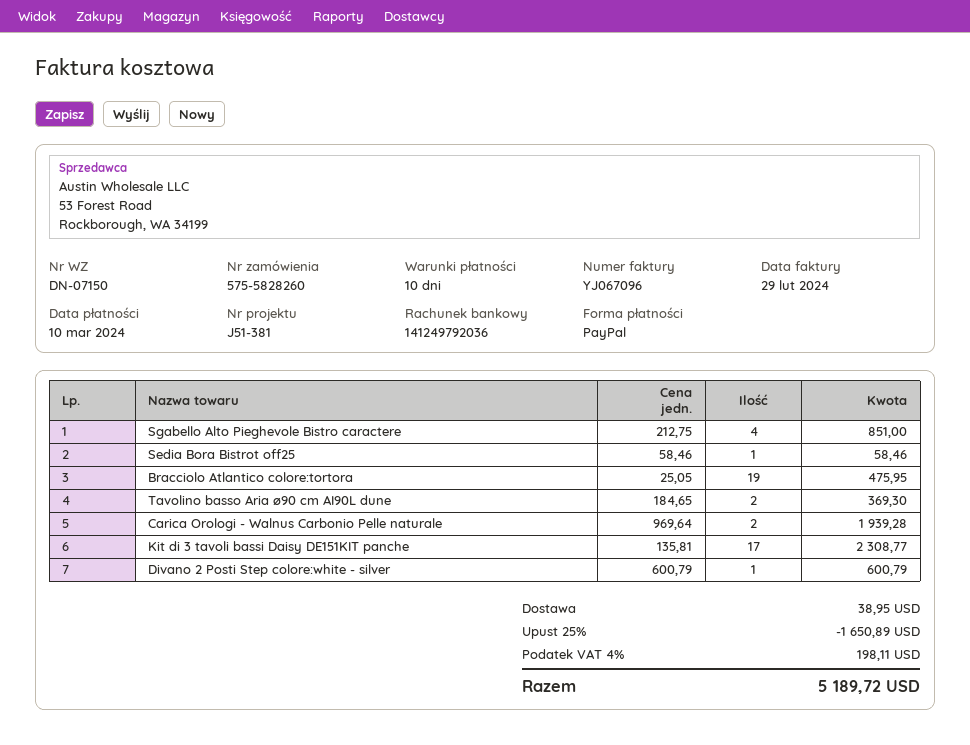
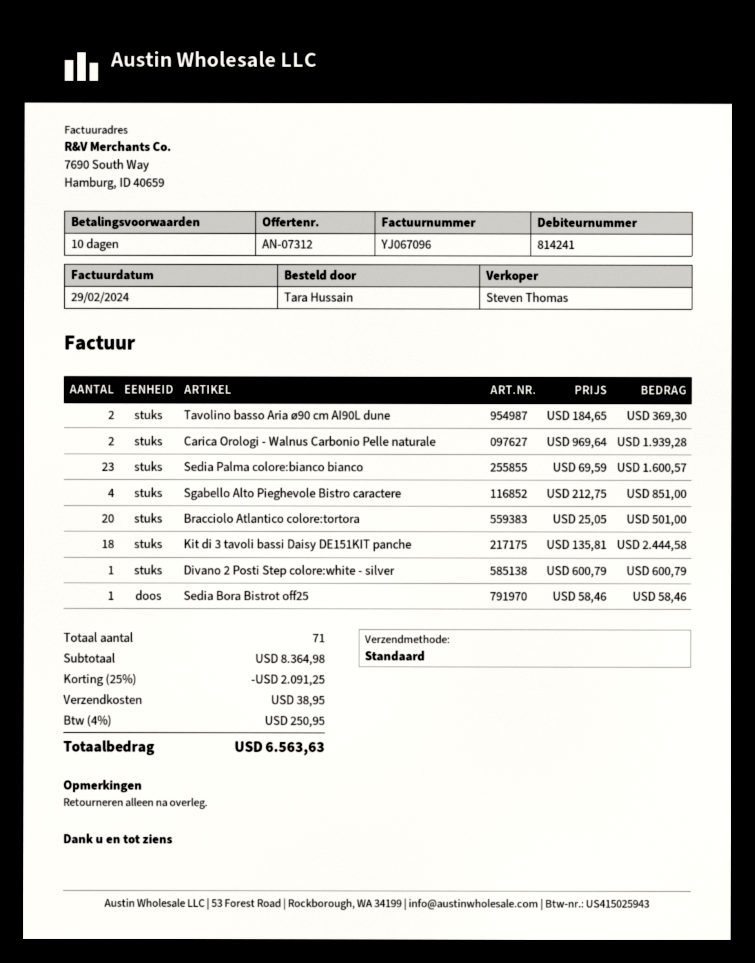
Bracciolo Atlantico colore:tortora: 19 x 25.05 = 475.95 -> 20 x 25.05 = 501.00
Kit di 3 tavoli bassi Daisy DE151KIT panche: 17 x 135.81 = 2308.77 -> 18 x 135.81 = 2444.58
Sedia Palma colore:bianco bianco: none -> 23 x 69.59 = 1600.57
discount: 25% = 1650.89 -> 25% = 2091.25
tax: 4% = 198.11 -> 4% = 250.95
total: 5189.72 -> 6563.63

